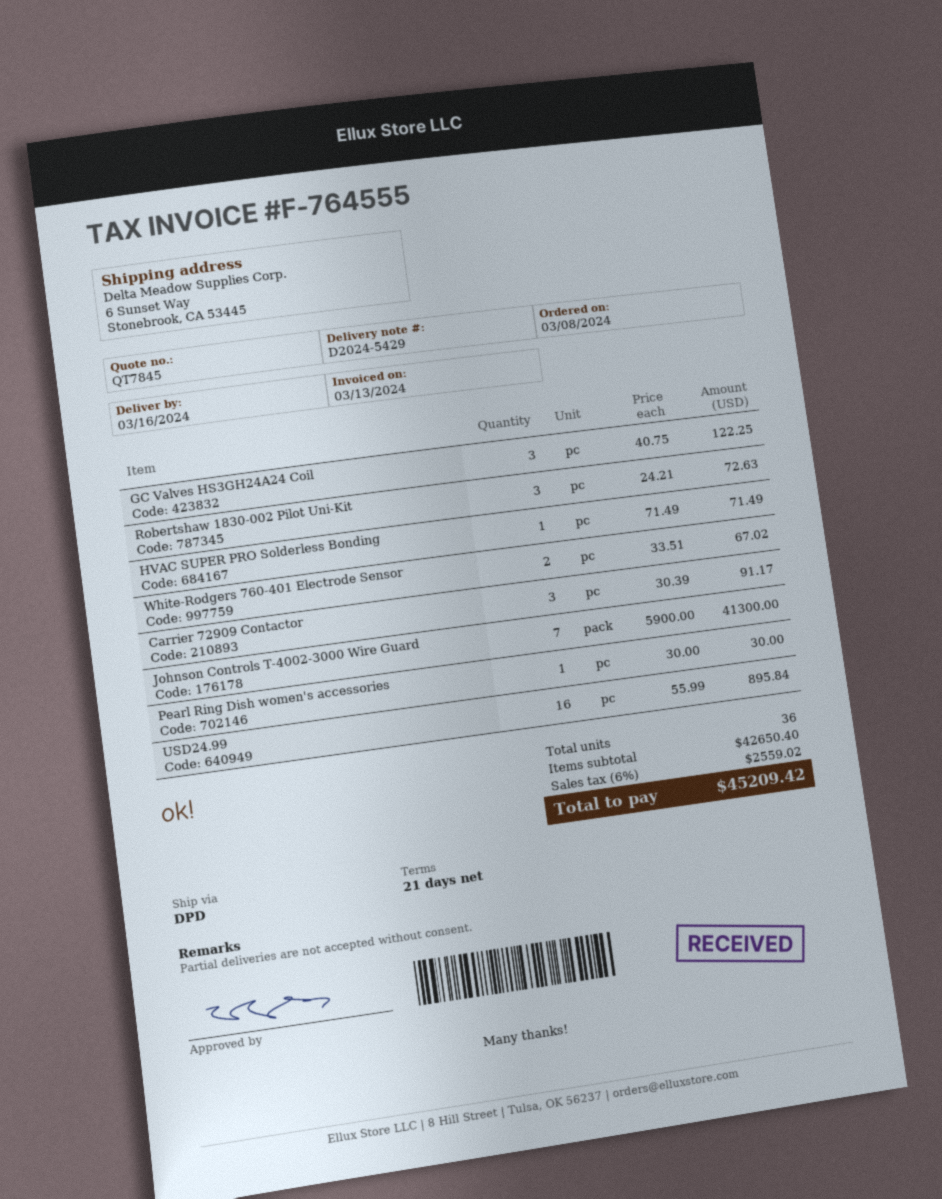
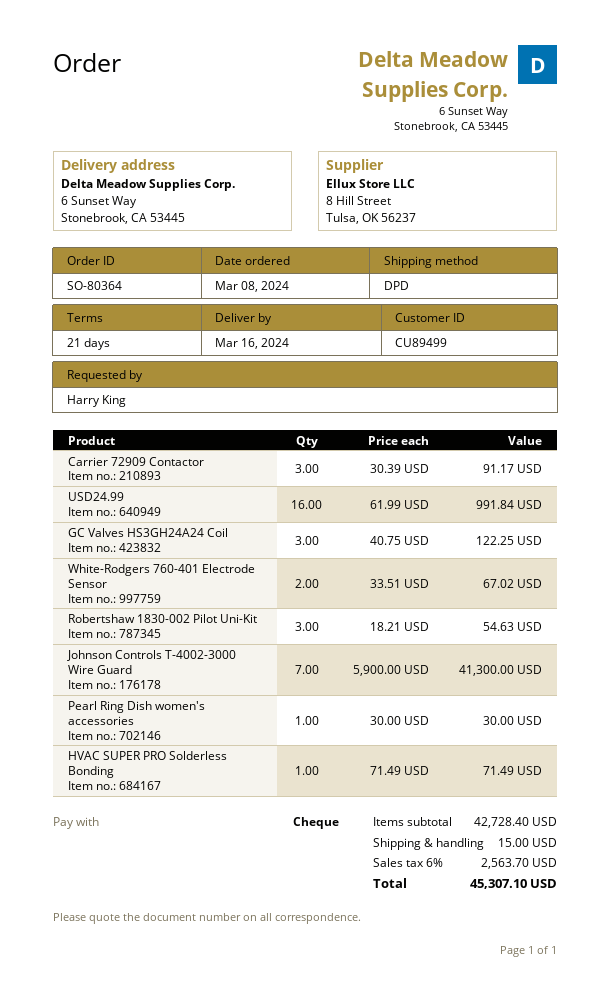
Robertshaw 1830-002 Pilot Uni-Kit: 3 x 24.21 = 72.63 -> 3 x 18.21 = 54.63
USD24.99: 16 x 55.99 = 895.84 -> 16 x 61.99 = 991.84
subtotal: 42650.40 -> 42728.40
shipping: none -> 15.00
tax: 6% = 2559.02 -> 6% = 2563.70
total: 45209.42 -> 45307.10

